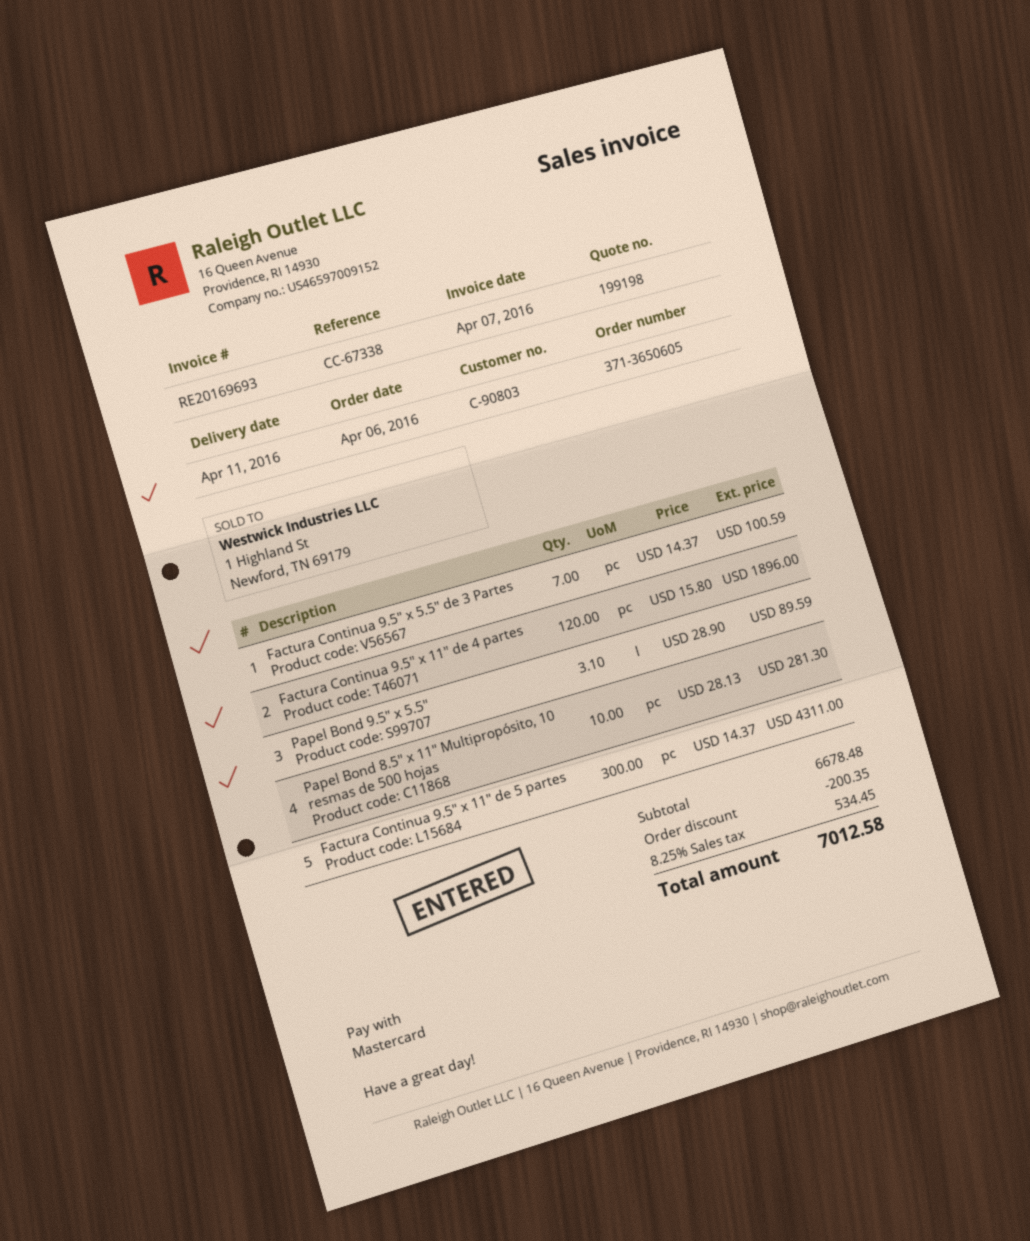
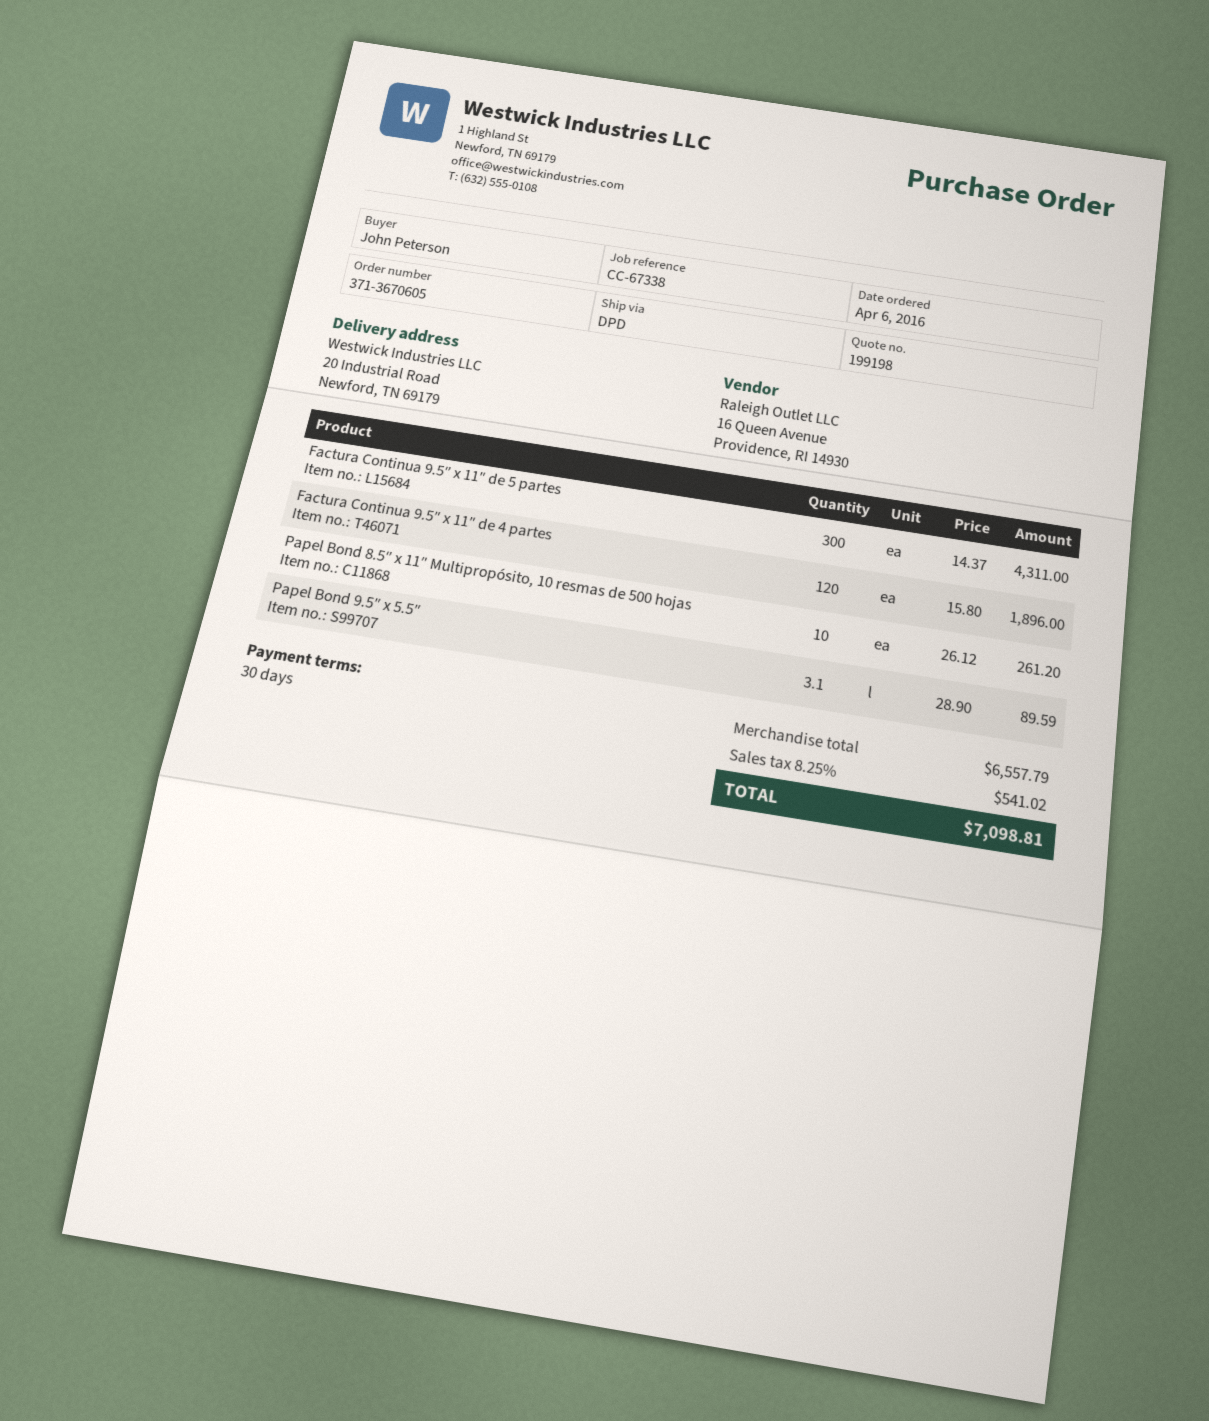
order number: 371-3650605 -> 371-3670605
Factura Continua 9.5″ x 5.5″ de 3 Partes: 7 x 14.37 = 100.59 -> none
Papel Bond 8.5″ x 11″ Multipropósito, 10 resmas de 500 hojas: 10 x 28.13 = 281.30 -> 10 x 26.12 = 261.20
subtotal: 6678.48 -> 6557.79
discount: 200.35 -> none
tax: 8.25% = 534.45 -> 8.25% = 541.02
total: 7012.58 -> 7098.81

